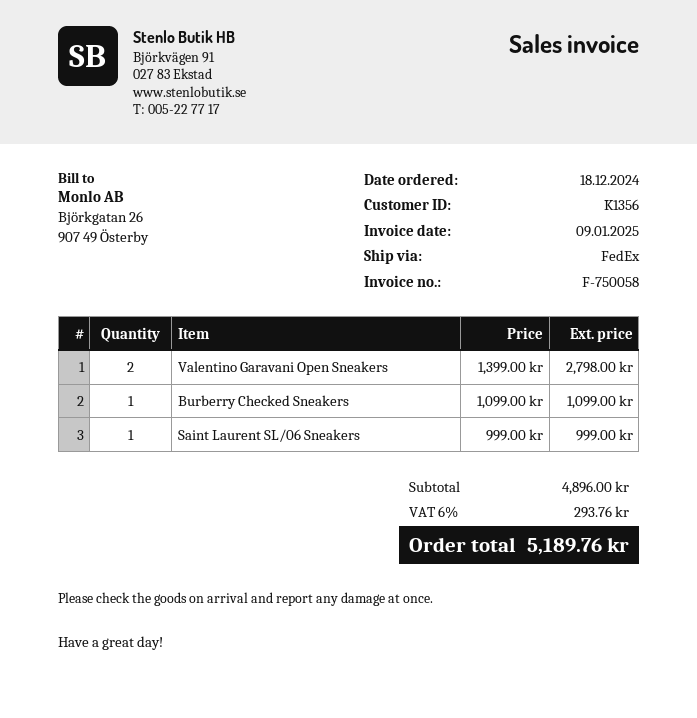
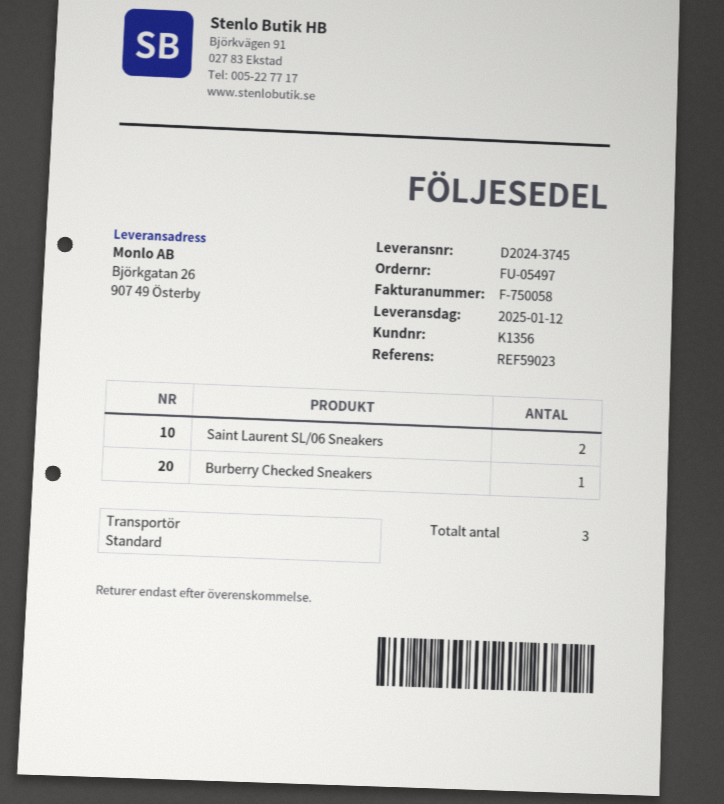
shipping method: FedEx -> standard
Valentino Garavani Open Sneakers: 2 -> none
Saint Laurent SL/06 Sneakers: 1 -> 2

